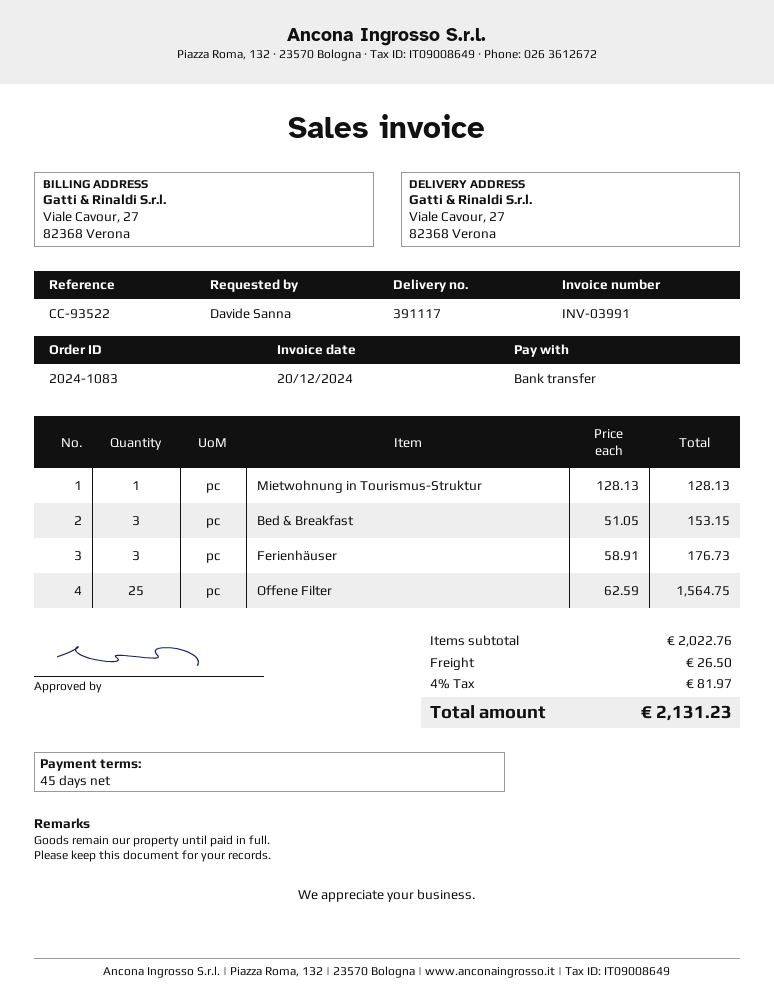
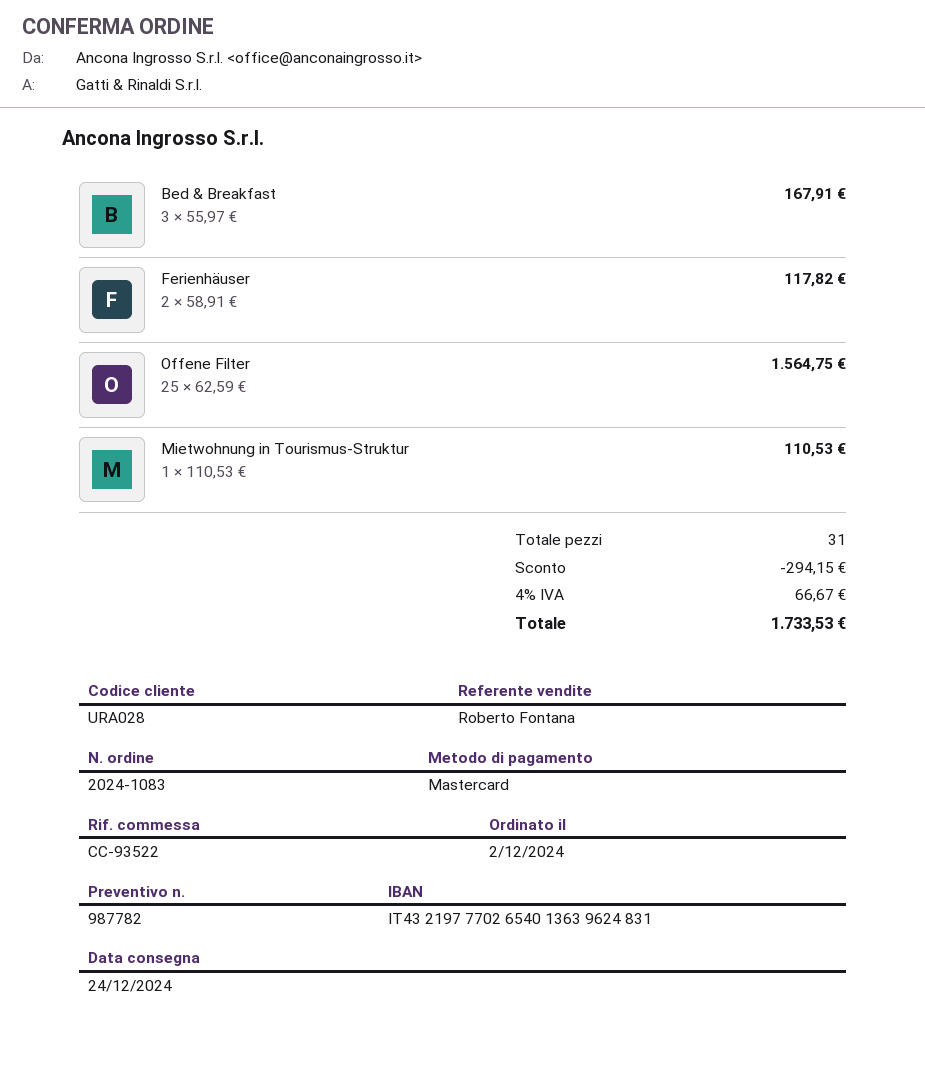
payment method: bank transfer -> Mastercard
Mietwohnung in Tourismus-Struktur: 1 x 128.13 = 128.13 -> 1 x 110.53 = 110.53
Bed & Breakfast: 3 x 51.05 = 153.15 -> 3 x 55.97 = 167.91
Ferienhäuser: 3 x 58.91 = 176.73 -> 2 x 58.91 = 117.82
discount: none -> 294.15
shipping: 26.50 -> none
tax: 4% = 81.97 -> 4% = 66.67
total: 2131.23 -> 1733.53

